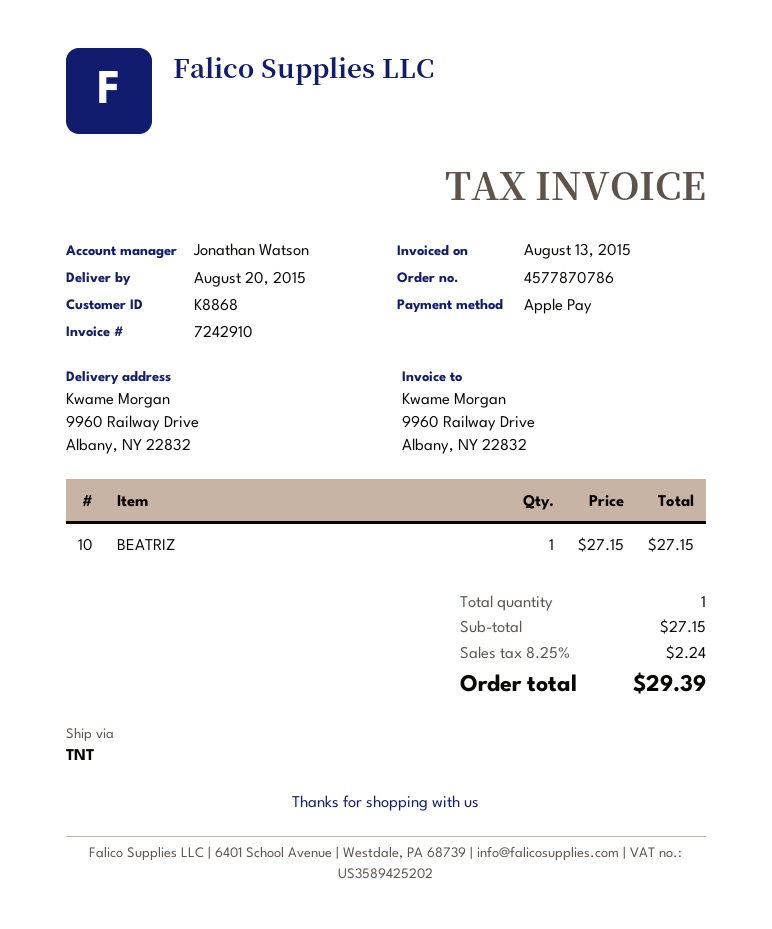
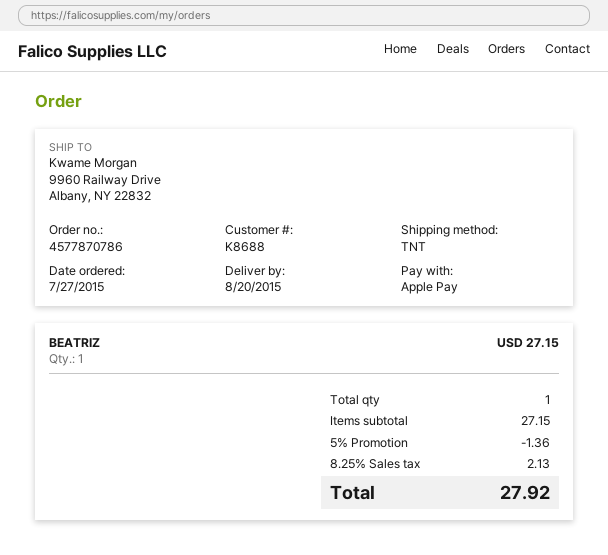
customer number: K8868 -> K8688
discount: none -> 5% = 1.36
tax: 8.25% = 2.24 -> 8.25% = 2.13
total: 29.39 -> 27.92

